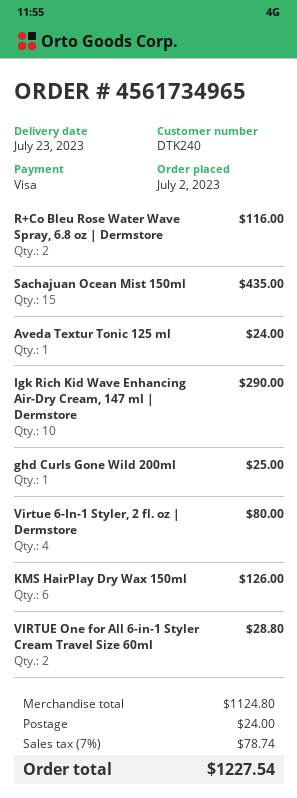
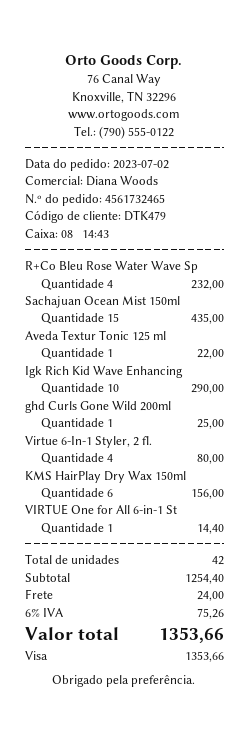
order number: 4561734965 -> 4561732465
customer number: DTK240 -> DTK479
R+Co Bleu Rose Water Wave Spray, 6.8 oz | Dermstore: 2 for 116.00 -> 4 for 232.00
Aveda Textur Tonic 125 ml: 1 for 24.00 -> 1 for 22.00
KMS HairPlay Dry Wax 150ml: 6 for 126.00 -> 6 for 156.00
VIRTUE One for All 6-in-1 Styler Cream Travel Size 60ml: 2 for 28.80 -> 1 for 14.40
subtotal: 1124.80 -> 1254.40
tax: 7% = 78.74 -> 6% = 75.26
total: 1227.54 -> 1353.66

